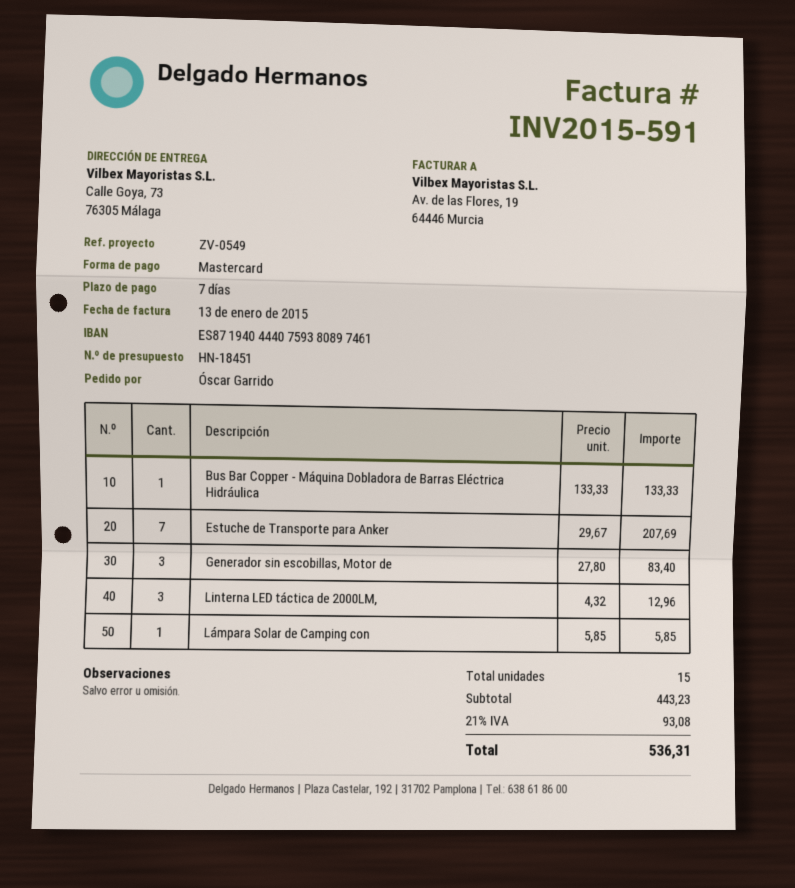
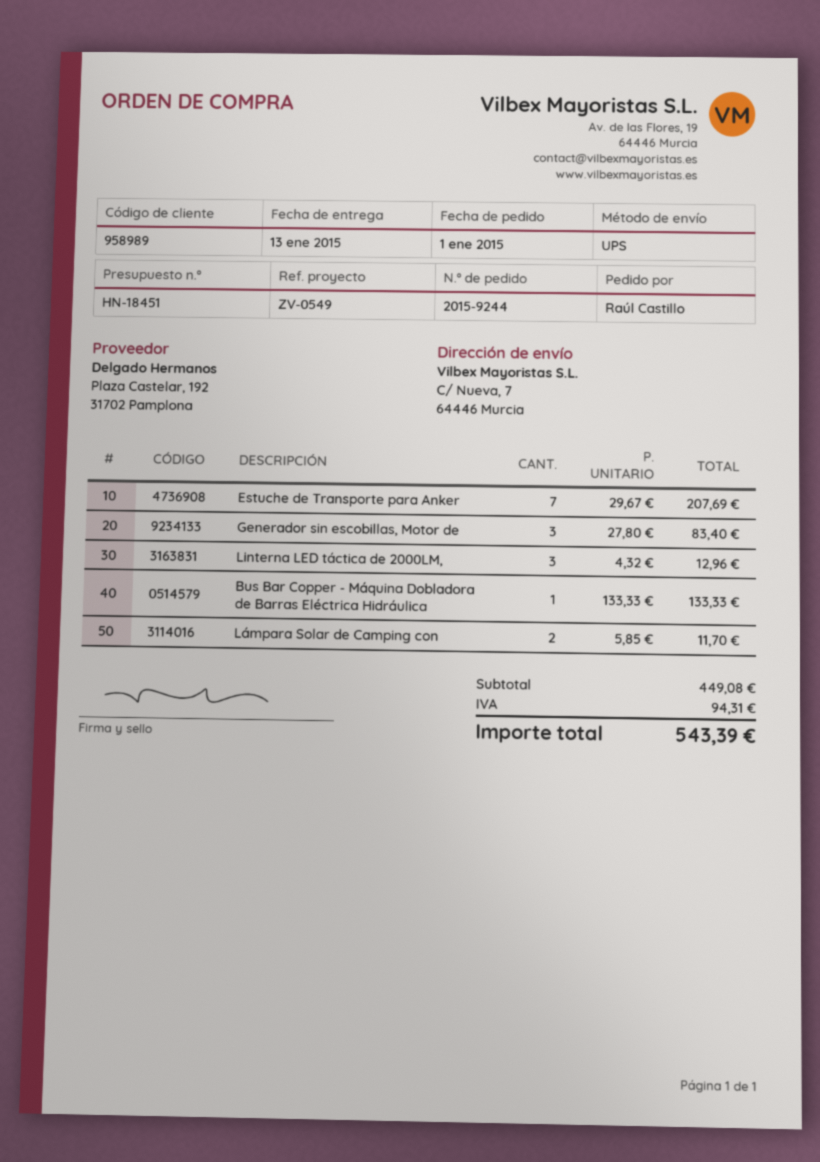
ordered by: Óscar Garrido -> Raúl Castillo
ship to: Calle Goya, 73, 76305 Málaga -> C/ Nueva, 7, 64446 Murcia
Lámpara Solar de Camping con: 1 x 5.85 = 5.85 -> 2 x 5.85 = 11.70
subtotal: 443.23 -> 449.08
tax: 93.08 -> 94.31
total: 536.31 -> 543.39

